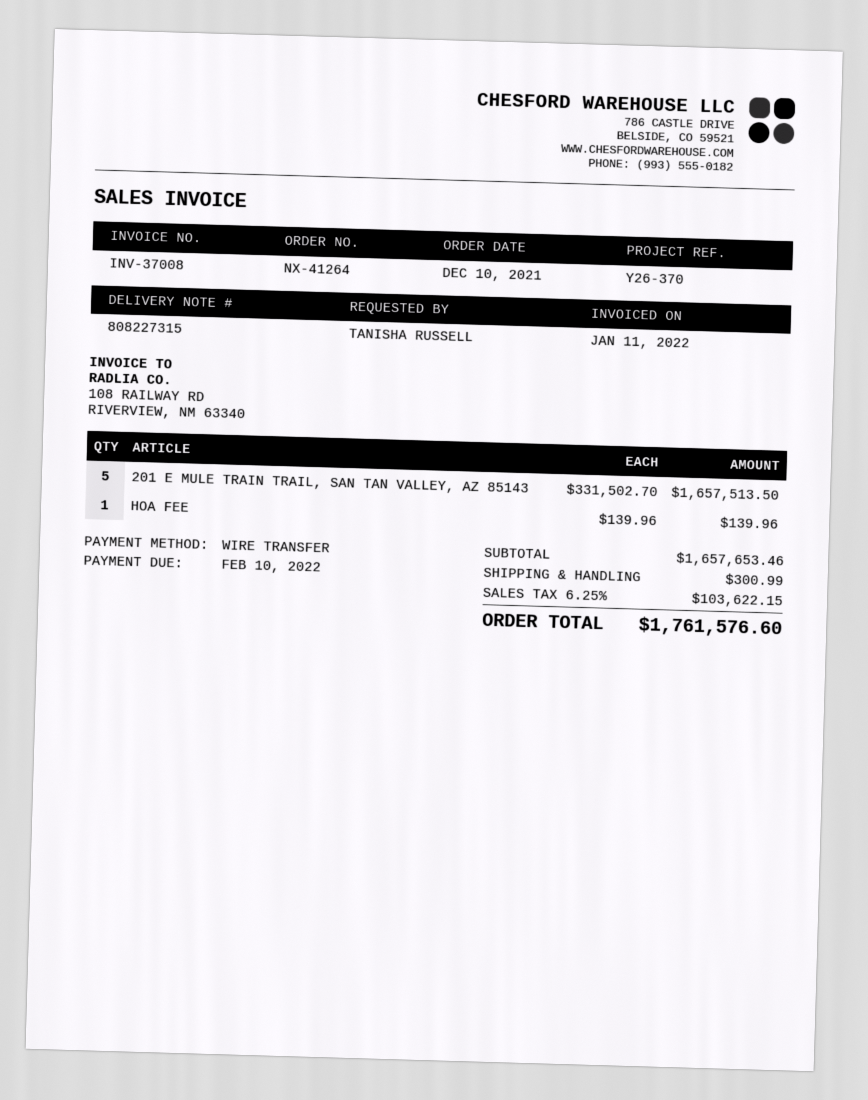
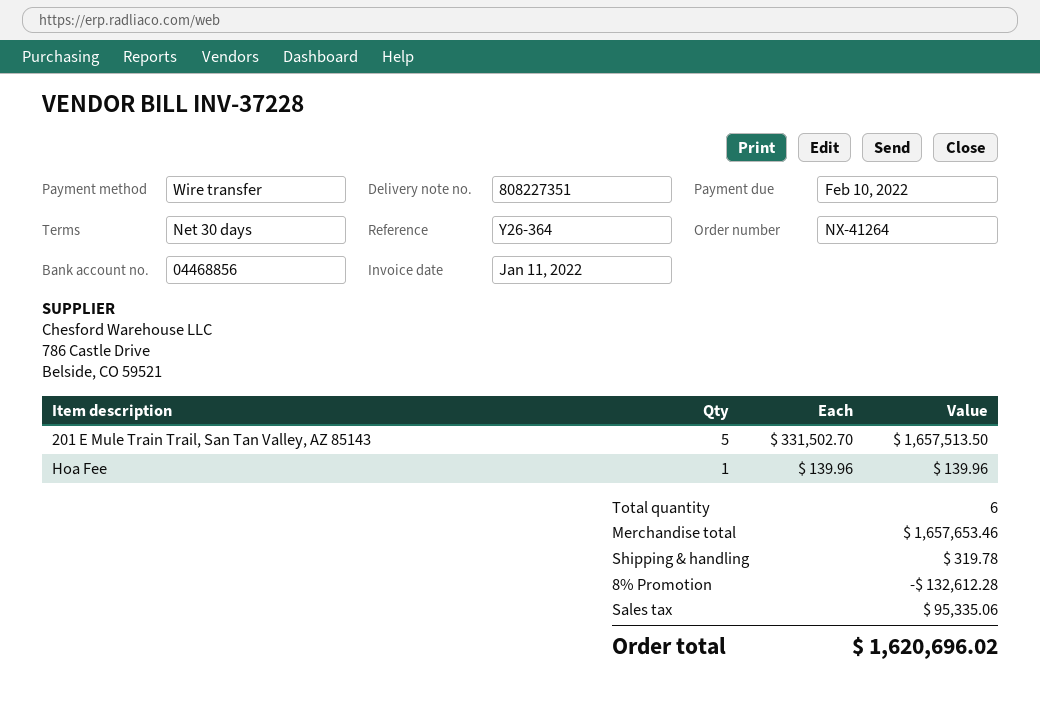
delivery note number: 808227315 -> 808227351
invoice number: INV-37008 -> INV-37228
reference: Y26-370 -> Y26-364
discount: none -> 8% = 132612.28
shipping: 300.99 -> 319.78
tax: 103622.15 -> 95335.06
total: 1761576.60 -> 1620696.02

